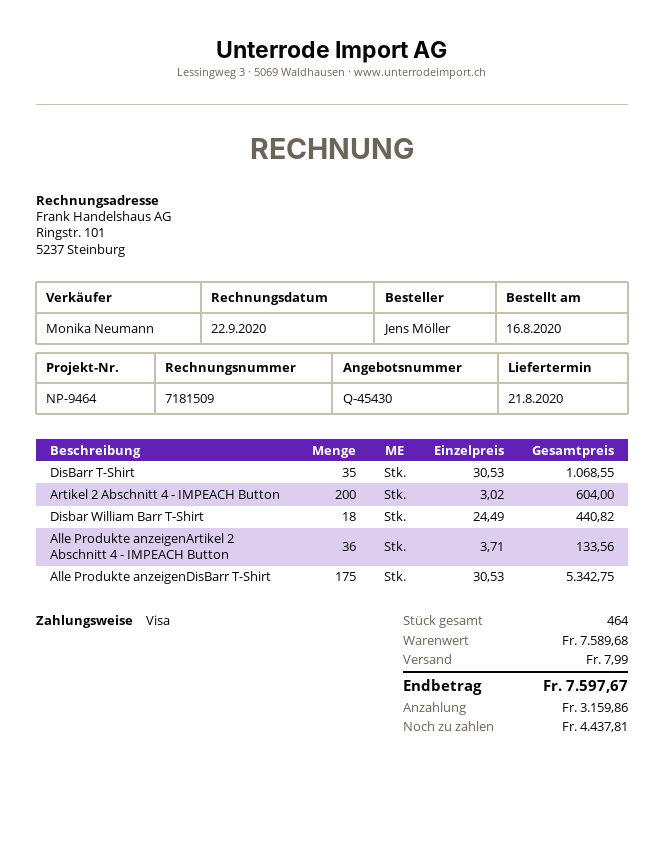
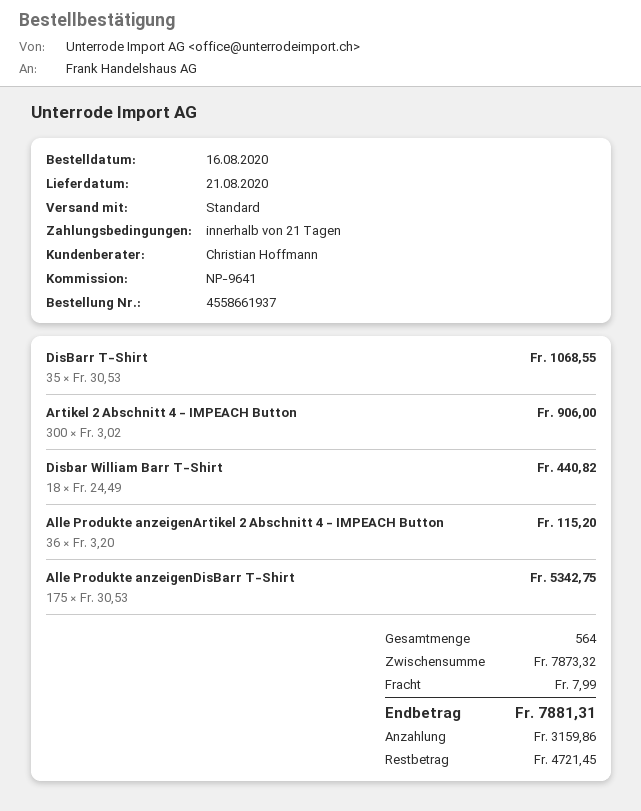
reference: NP-9464 -> NP-9641
sales rep: Monika Neumann -> Christian Hoffmann
Artikel 2 Abschnitt 4 - IMPEACH Button: 200 x 3.02 = 604.00 -> 300 x 3.02 = 906.00
Alle Produkte anzeigenArtikel 2 Abschnitt 4 - IMPEACH Button: 36 x 3.71 = 133.56 -> 36 x 3.20 = 115.20
total quantity: 464 -> 564
subtotal: 7589.68 -> 7873.32
total: 7597.67 -> 7881.31
balance: 4437.81 -> 4721.45

